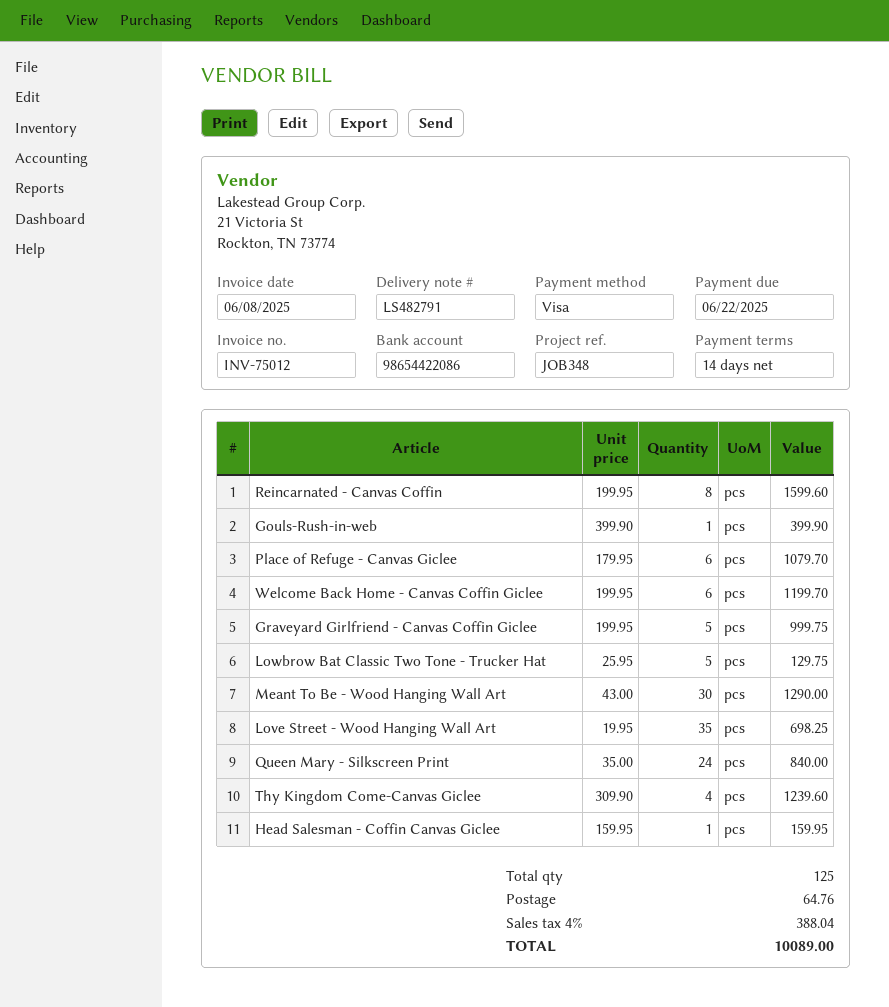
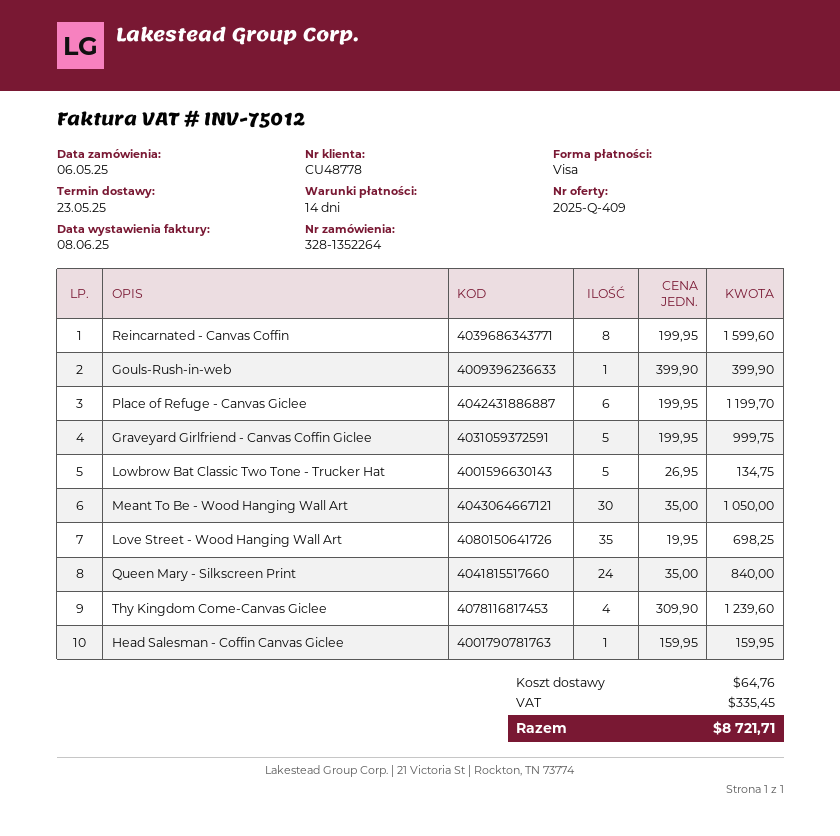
Place of Refuge - Canvas Giclee: 6 x 179.95 = 1079.70 -> 6 x 199.95 = 1199.70
Welcome Back Home - Canvas Coffin Giclee: 6 x 199.95 = 1199.70 -> none
Lowbrow Bat Classic Two Tone - Trucker Hat: 5 x 25.95 = 129.75 -> 5 x 26.95 = 134.75
Meant To Be - Wood Hanging Wall Art: 30 x 43.00 = 1290.00 -> 30 x 35.00 = 1050.00
tax: 388.04 -> 335.45
total: 10089.00 -> 8721.71

